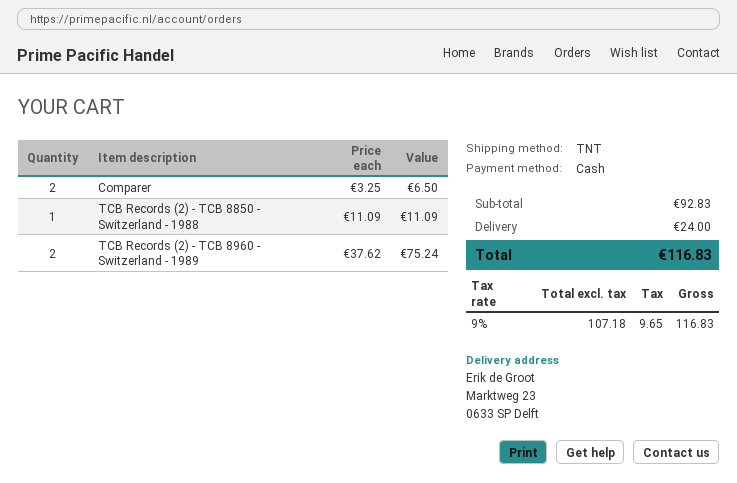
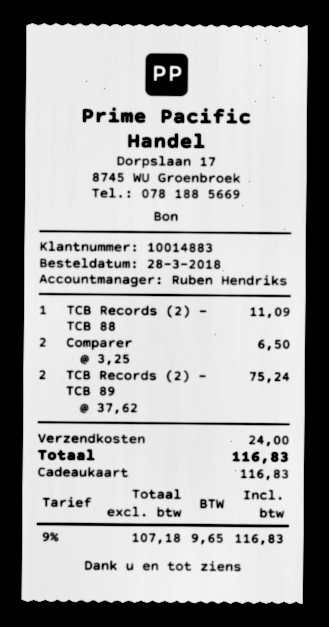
payment method: cash -> gift card

